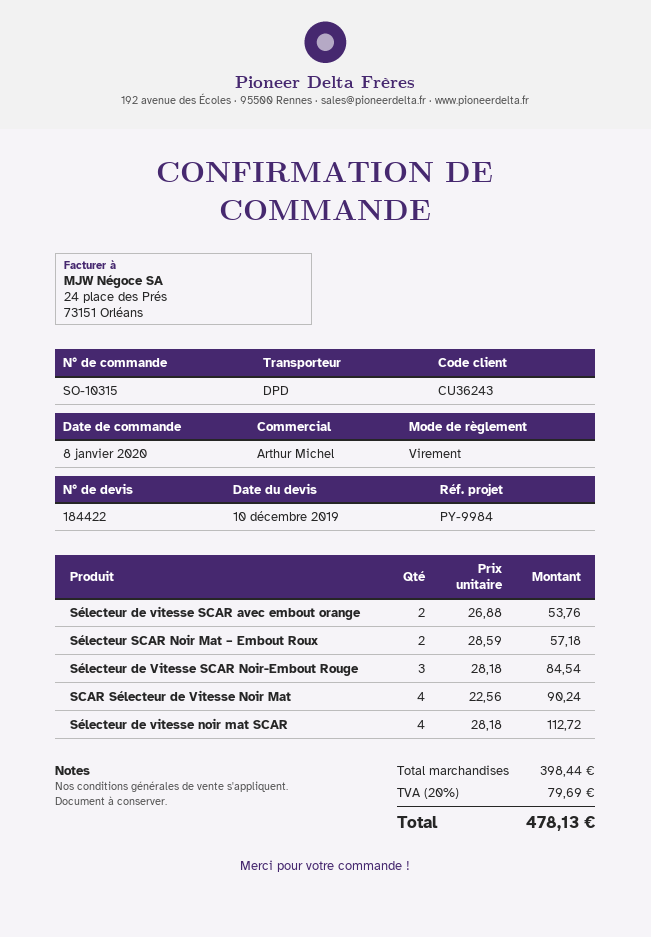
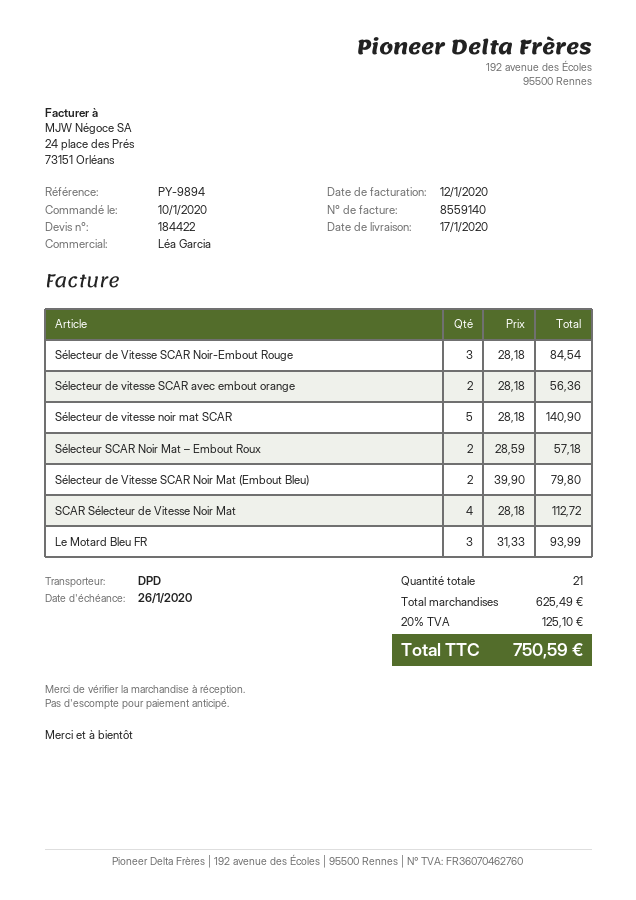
order date: 2020-01-08 -> 2020-01-10
reference: PY-9984 -> PY-9894
sales rep: Arthur Michel -> Léa Garcia
Sélecteur de vitesse SCAR avec embout orange: 2 x 26.88 = 53.76 -> 2 x 28.18 = 56.36
SCAR Sélecteur de Vitesse Noir Mat: 4 x 22.56 = 90.24 -> 4 x 28.18 = 112.72
Sélecteur de vitesse noir mat SCAR: 4 x 28.18 = 112.72 -> 5 x 28.18 = 140.90
Sélecteur de Vitesse SCAR Noir Mat (Embout Bleu): none -> 2 x 39.90 = 79.80
Le Motard Bleu FR: none -> 3 x 31.33 = 93.99
subtotal: 398.44 -> 625.49
tax: 20% = 79.69 -> 20% = 125.10
total: 478.13 -> 750.59

